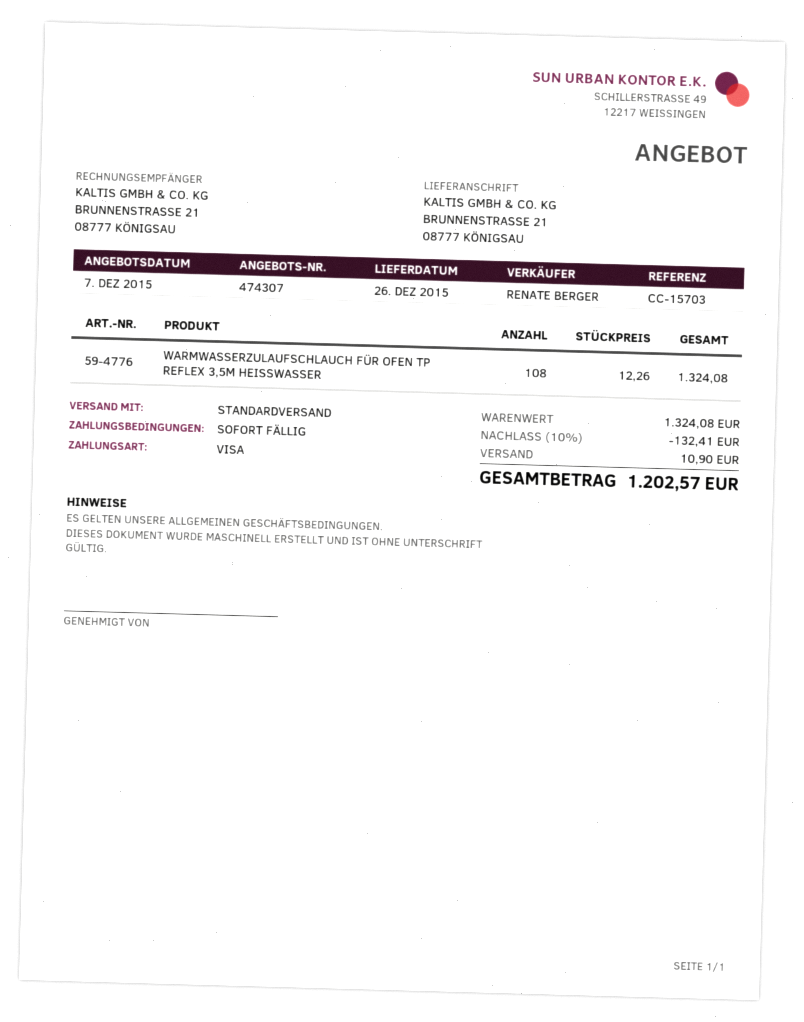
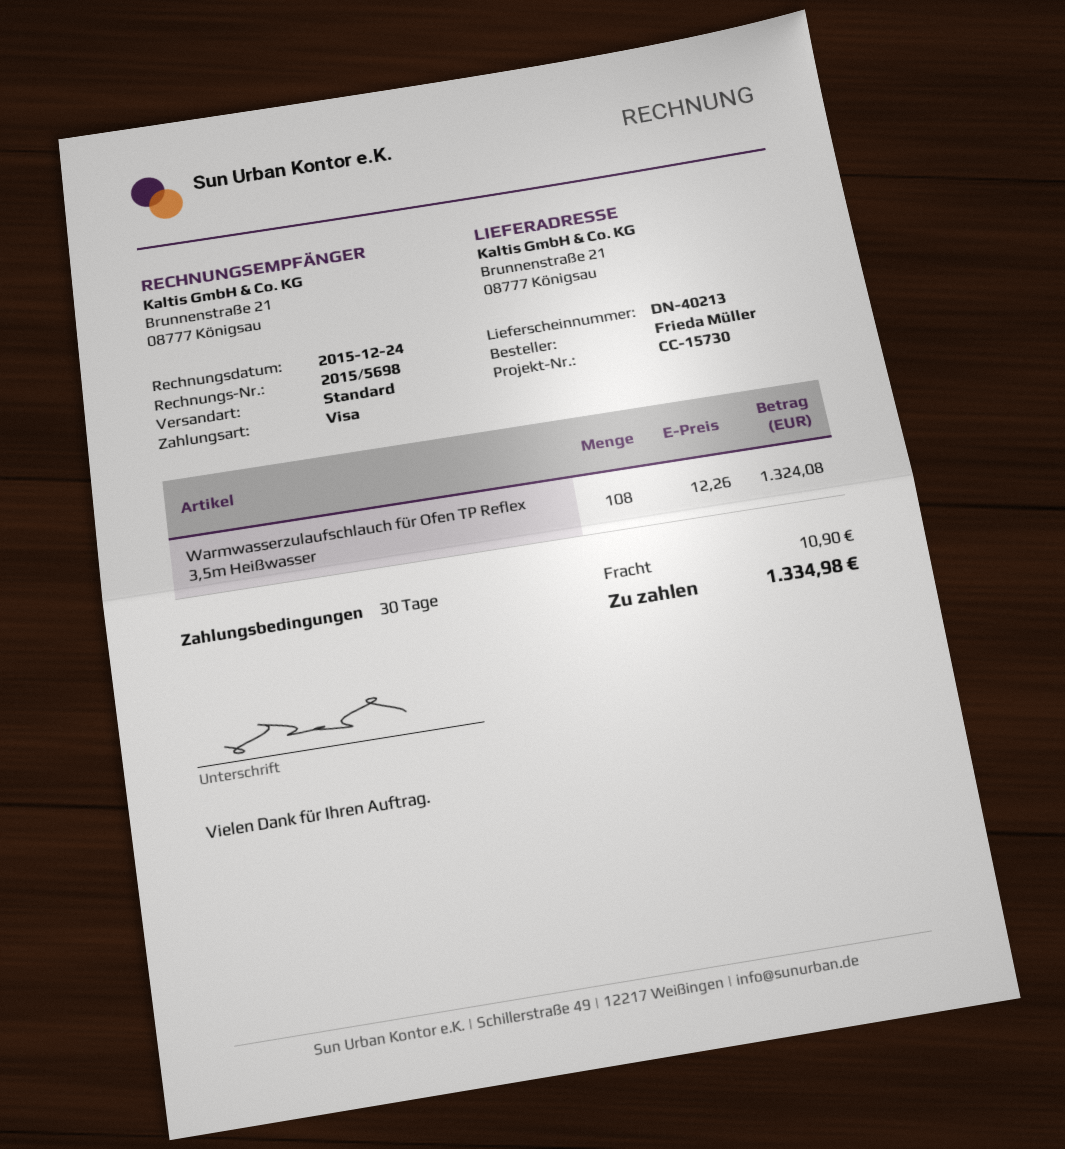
payment terms: on receipt -> 30 days
reference: CC-15703 -> CC-15730
discount: 10% = 132.41 -> none
total: 1202.57 -> 1334.98

